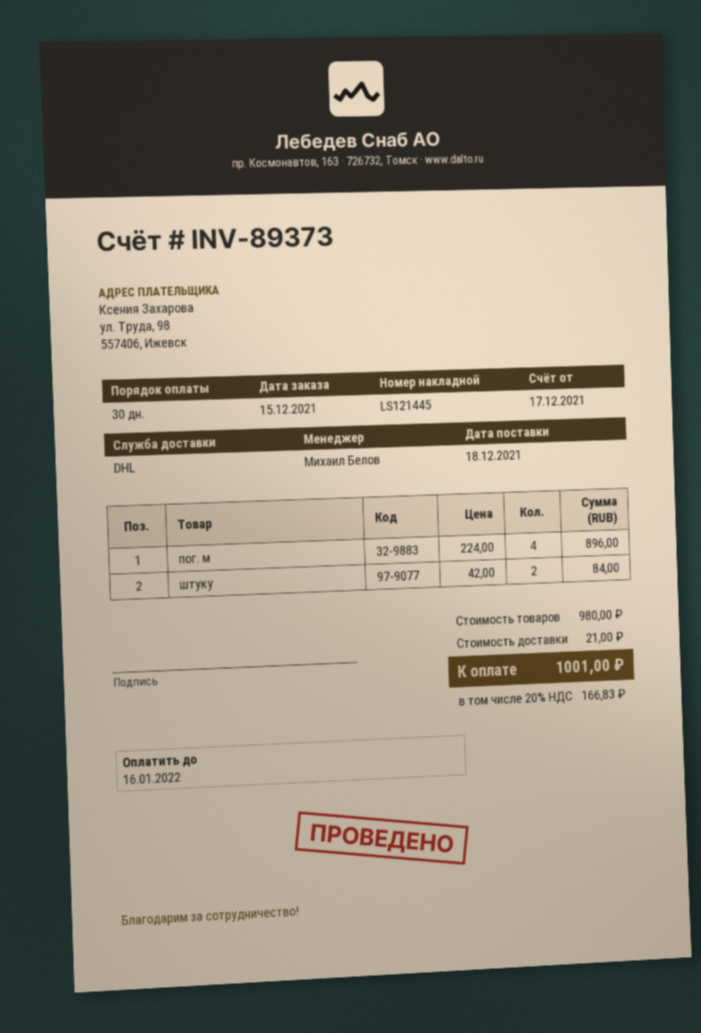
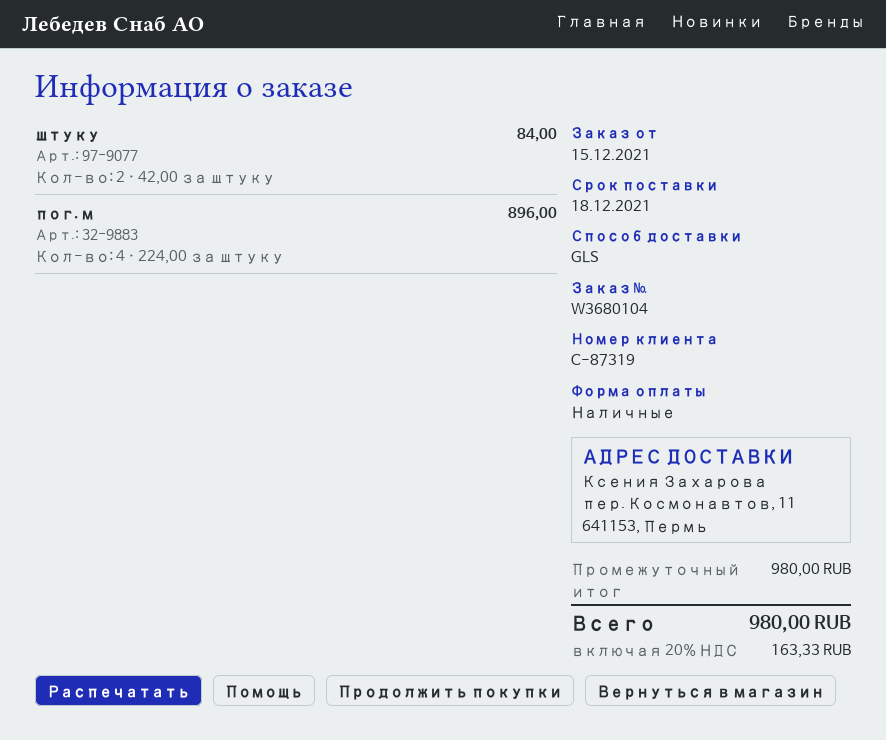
shipping method: DHL -> GLS
shipping: 21.00 -> none
tax: 20% = 166.83 -> 20% = 163.33
total: 1001.00 -> 980.00

